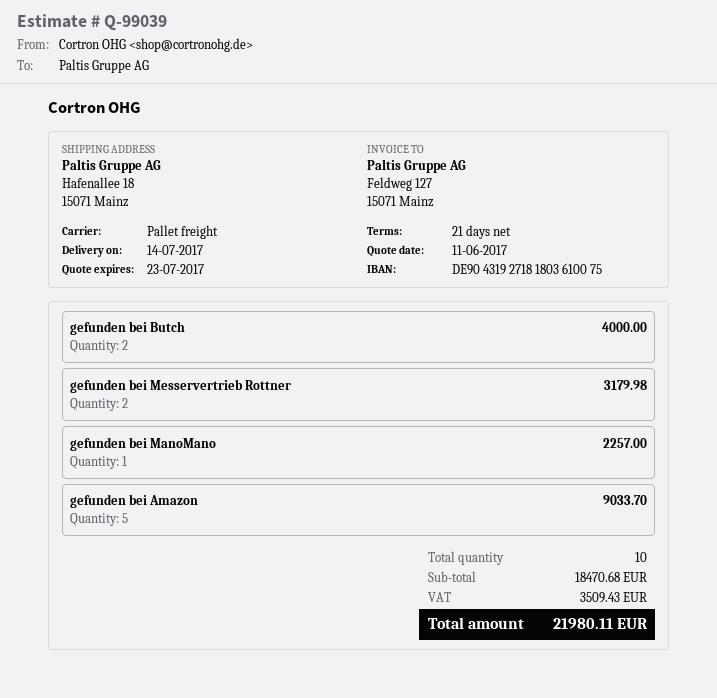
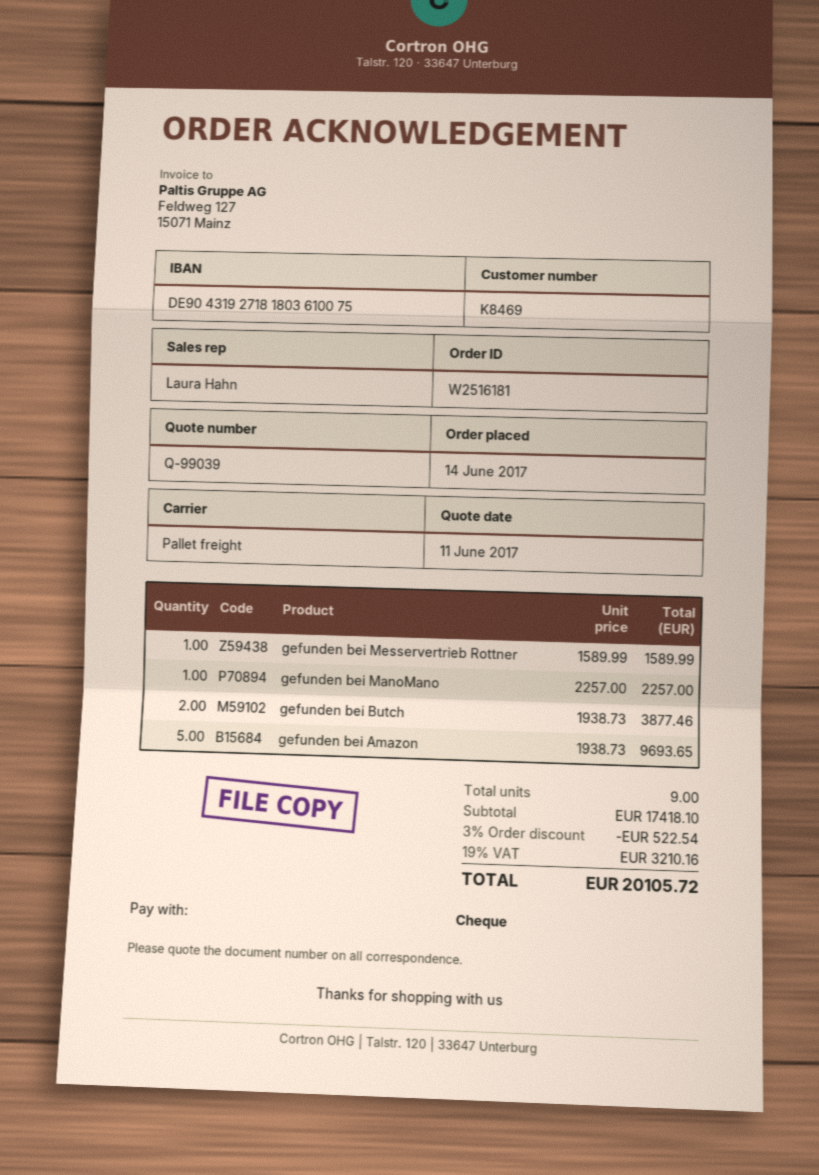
gefunden bei Butch: 2 for 4000.00 -> 2 for 3877.46
gefunden bei Messervertrieb Rottner: 2 for 3179.98 -> 1 for 1589.99
gefunden bei Amazon: 5 for 9033.70 -> 5 for 9693.65
total quantity: 10 -> 9
subtotal: 18470.68 -> 17418.10
discount: none -> 3% = 522.54
tax: 3509.43 -> 3210.16
total: 21980.11 -> 20105.72

